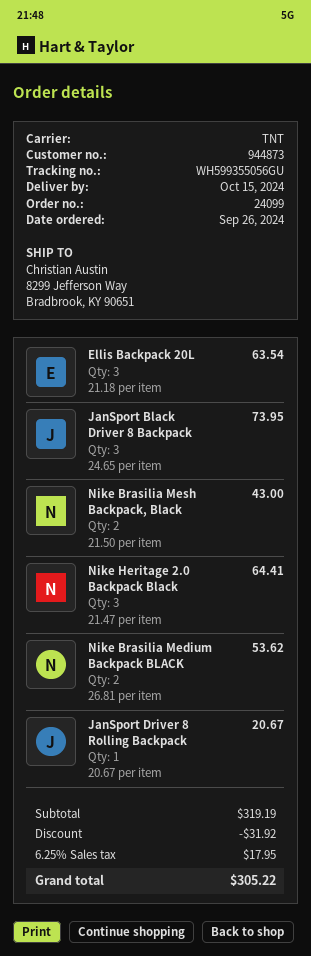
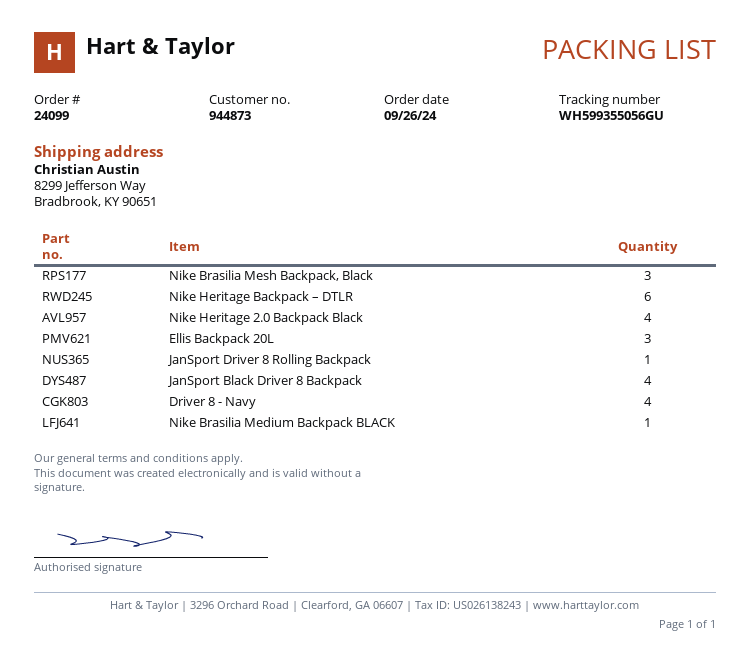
JanSport Black Driver 8 Backpack: 3 -> 4
Nike Brasilia Mesh Backpack, Black: 2 -> 3
Nike Heritage 2.0 Backpack Black: 3 -> 4
Nike Brasilia Medium Backpack BLACK: 2 -> 1
Nike Heritage Backpack – DTLR: none -> 6
Driver 8 - Navy: none -> 4

